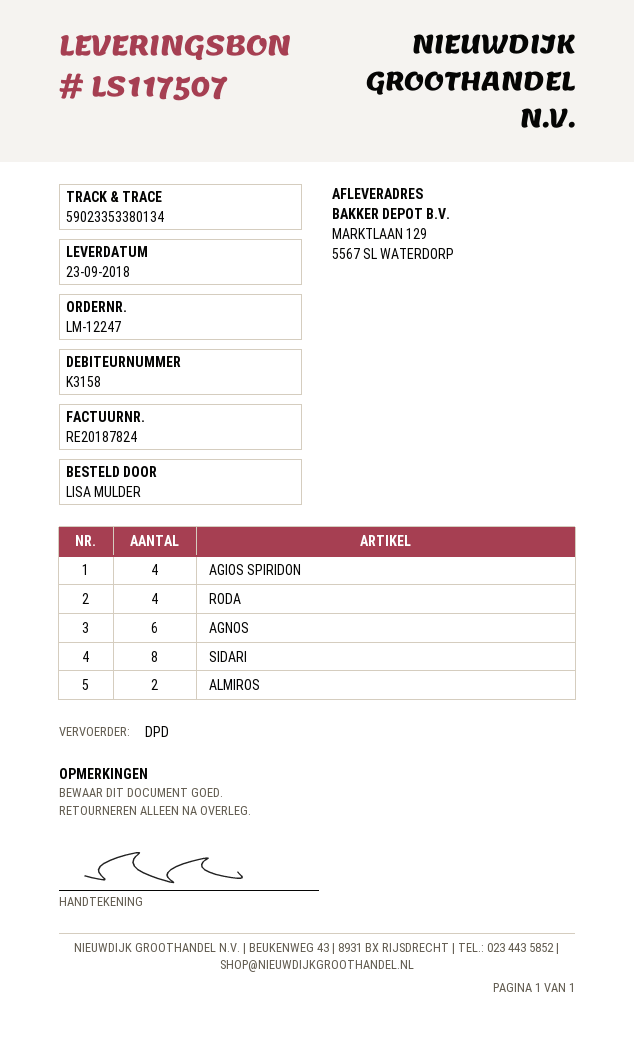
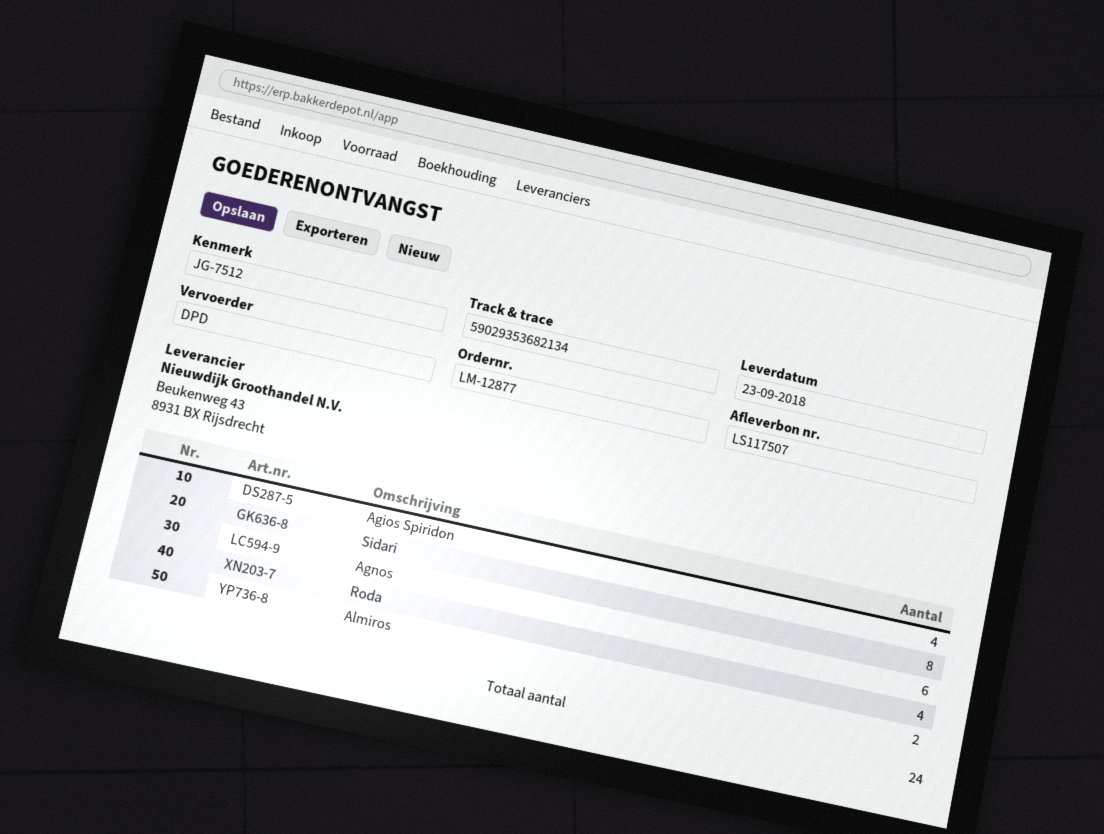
order number: LM-12247 -> LM-12877
tracking number: 59023353380134 -> 59029353682134

